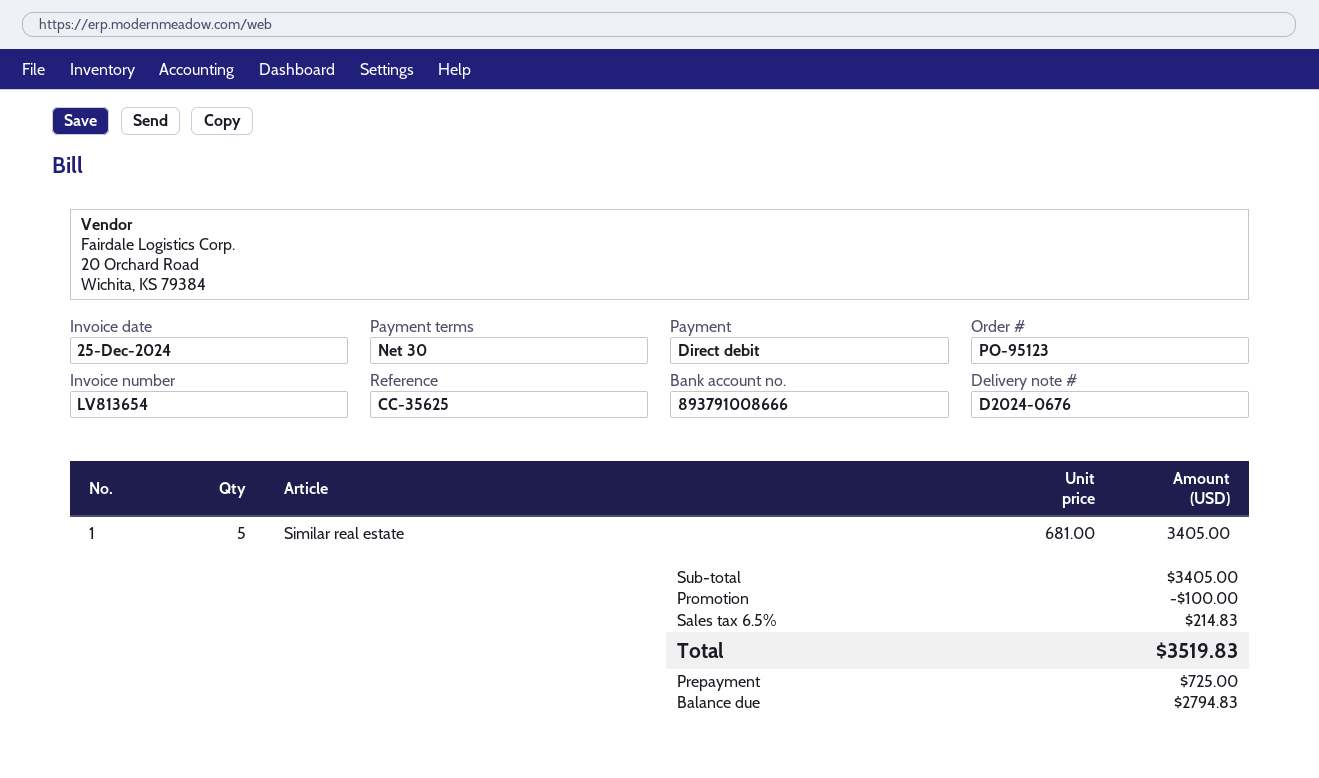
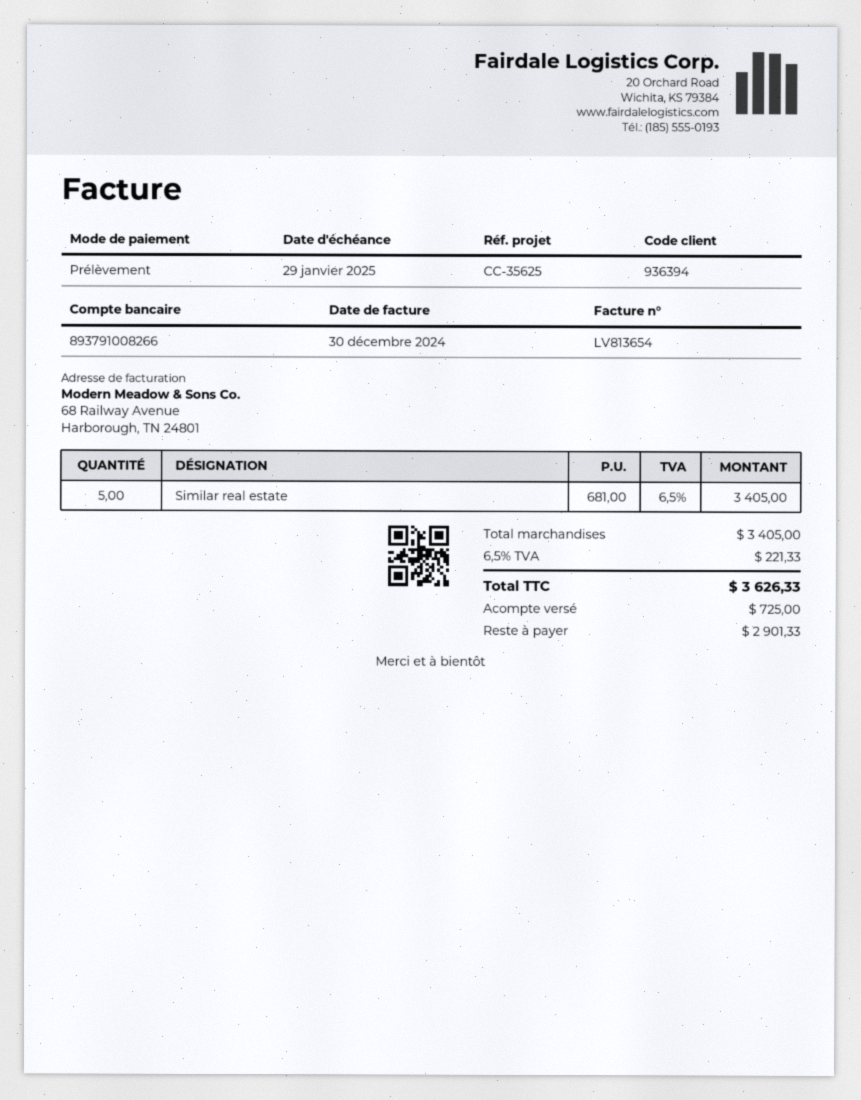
invoice date: 2024-12-25 -> 2024-12-30
bank account: 893791008666 -> 893791008266
discount: 100.00 -> none
tax: 6.5% = 214.83 -> 6.5% = 221.33
total: 3519.83 -> 3626.33
balance: 2794.83 -> 2901.33

